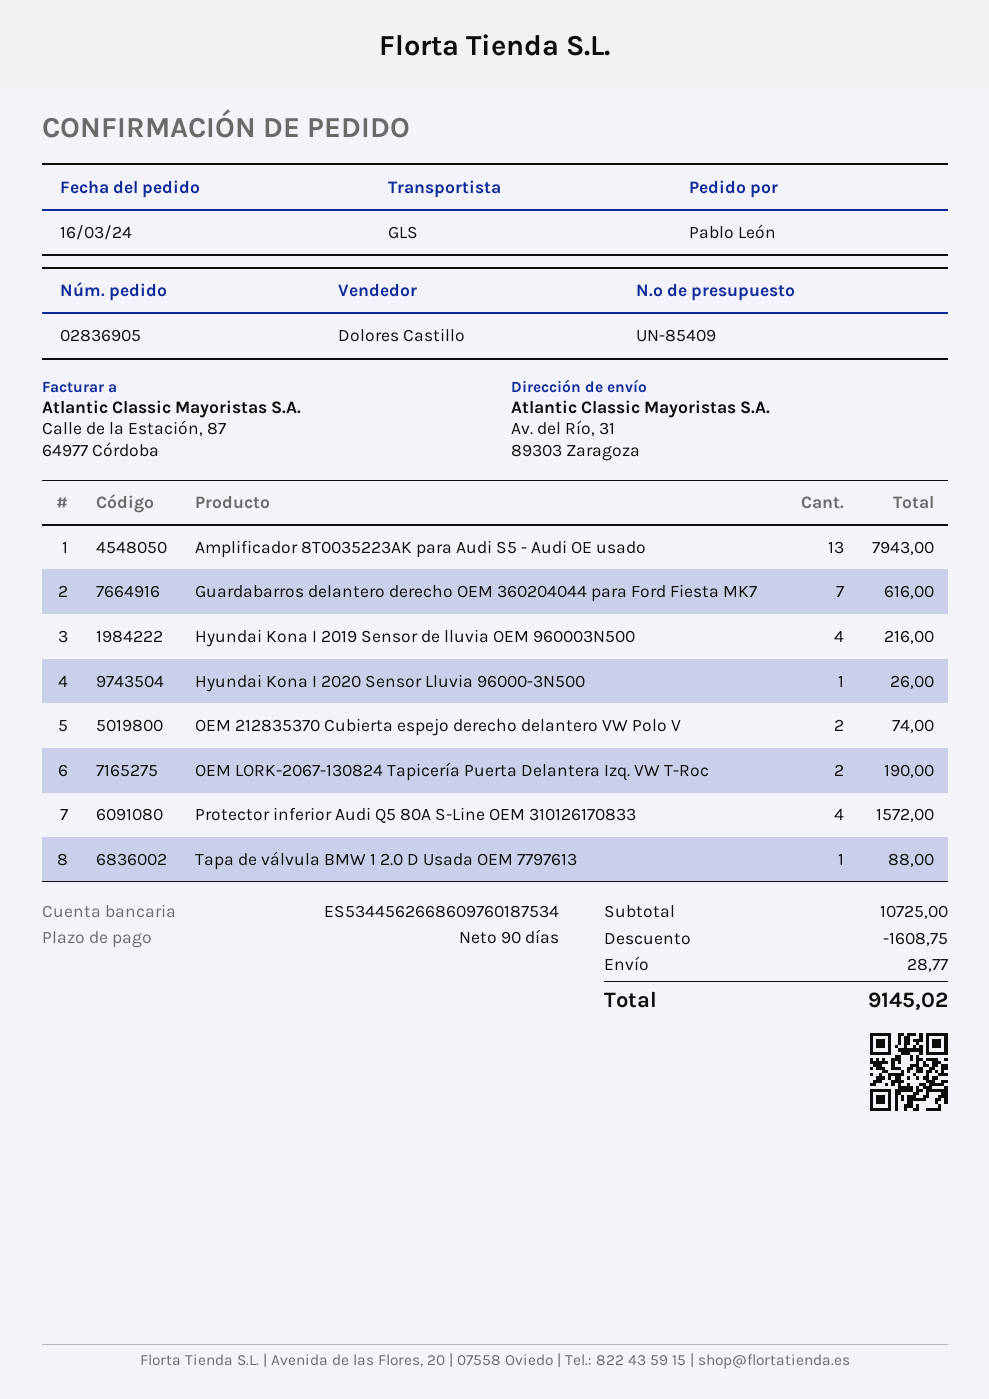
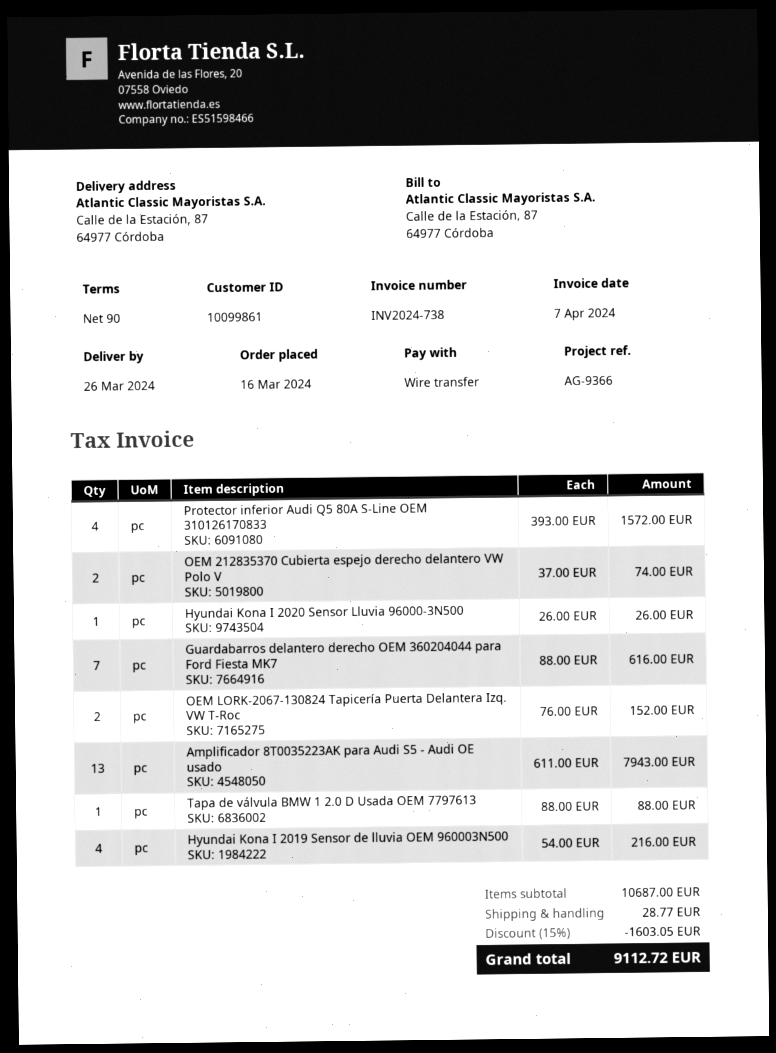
ship to: Av. del Río, 31, 89303 Zaragoza -> Calle de la Estación, 87, 64977 Córdoba
OEM LORK-2067-130824 Tapicería Puerta Delantera Izq. VW T-Roc: 2 for 190.00 -> 2 for 152.00
subtotal: 10725.00 -> 10687.00
discount: 1608.75 -> 1603.05
total: 9145.02 -> 9112.72

